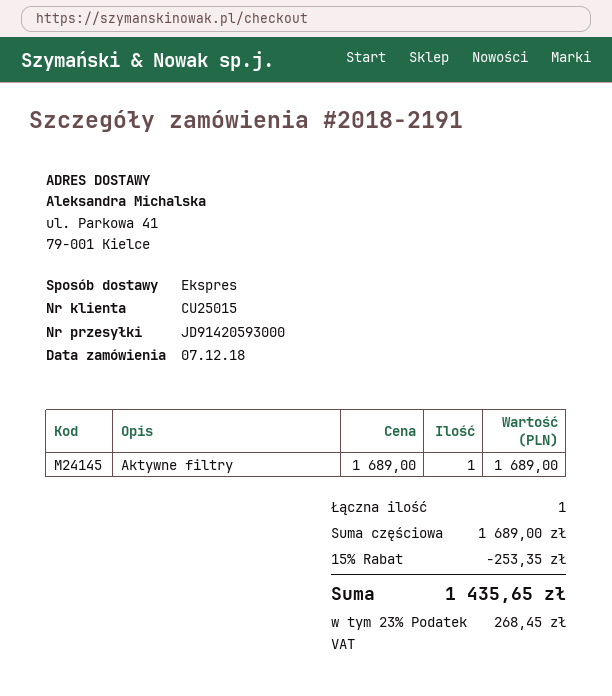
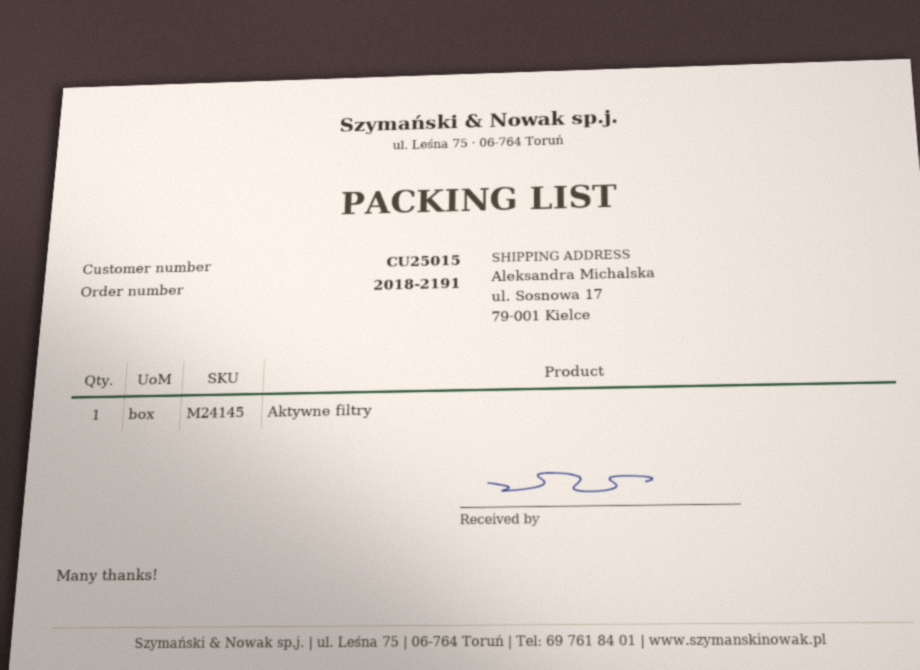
ship to: ul. Parkowa 41, 79-001 Kielce -> ul. Sosnowa 17, 79-001 Kielce

